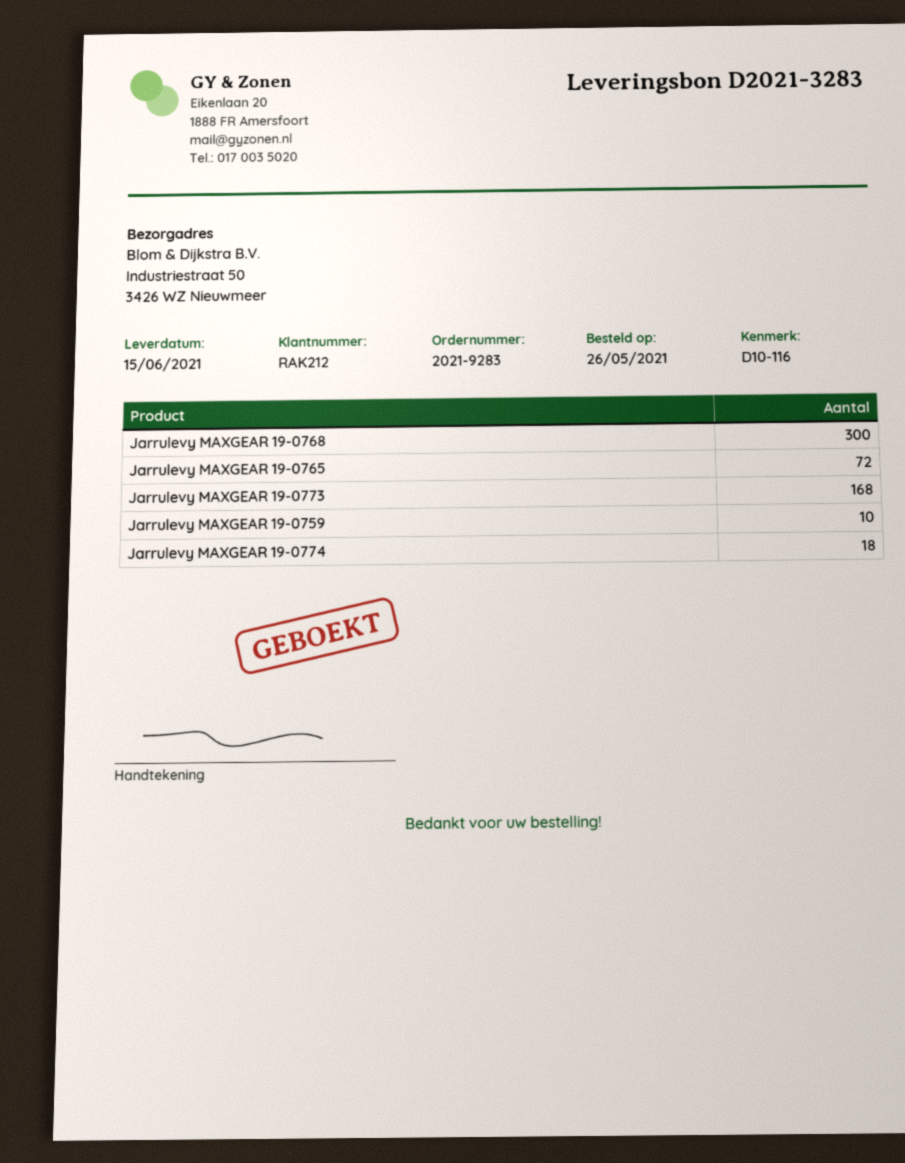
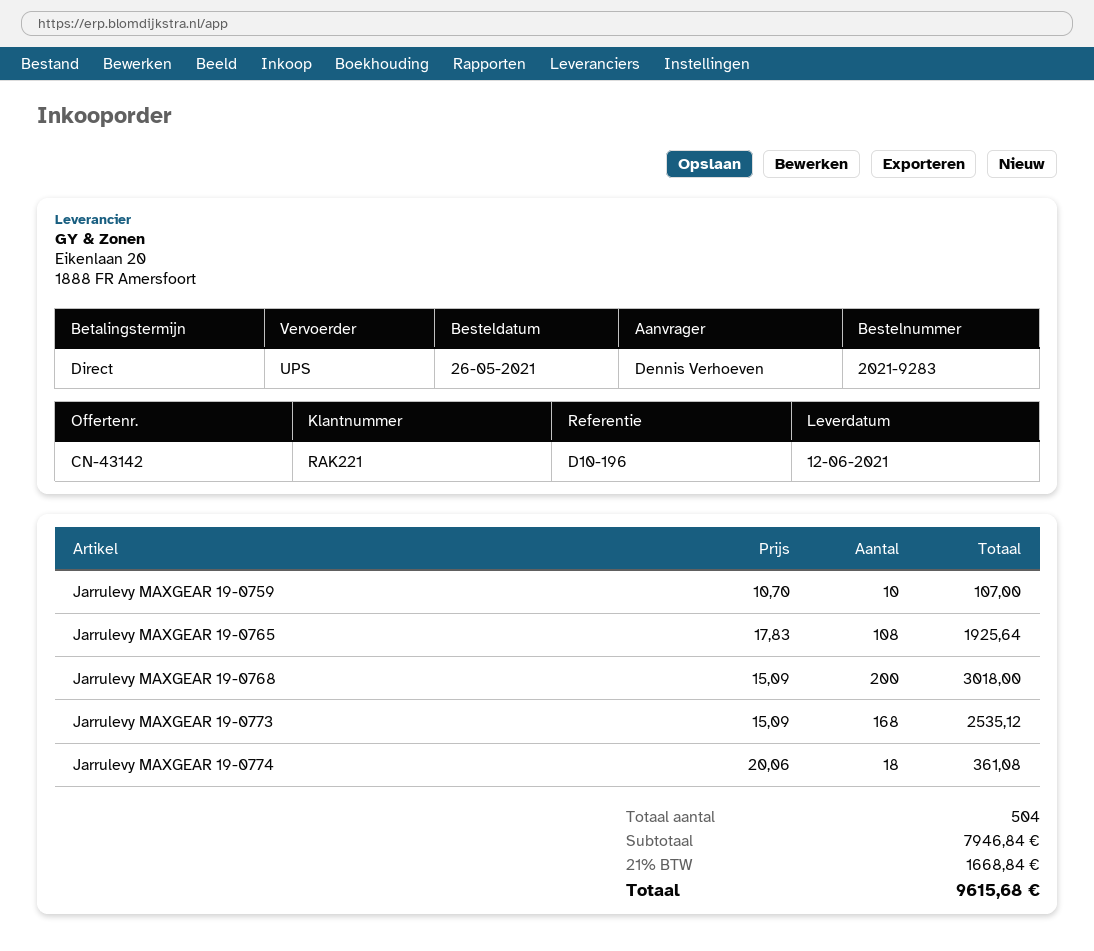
delivery date: 2021-06-15 -> 2021-06-12
customer number: RAK212 -> RAK221
reference: D10-116 -> D10-196
Jarrulevy MAXGEAR 19-0768: 300 -> 200
Jarrulevy MAXGEAR 19-0765: 72 -> 108

